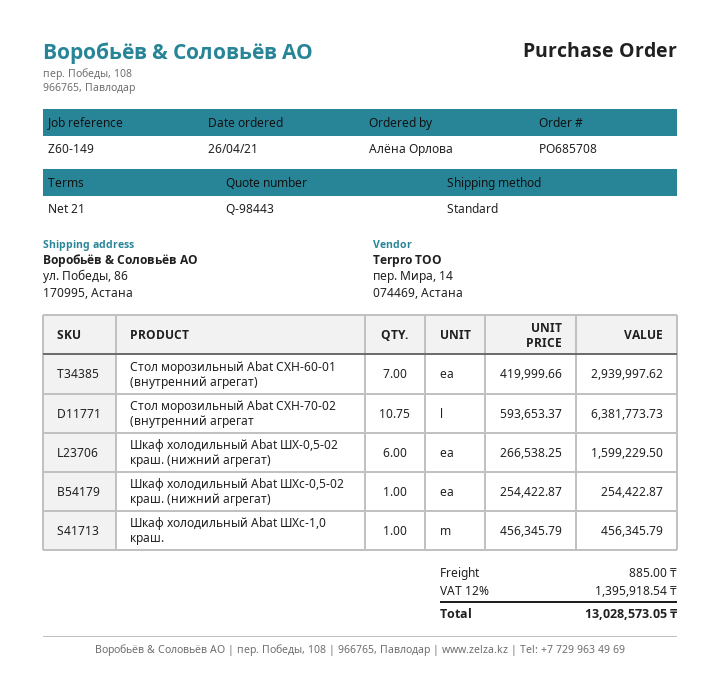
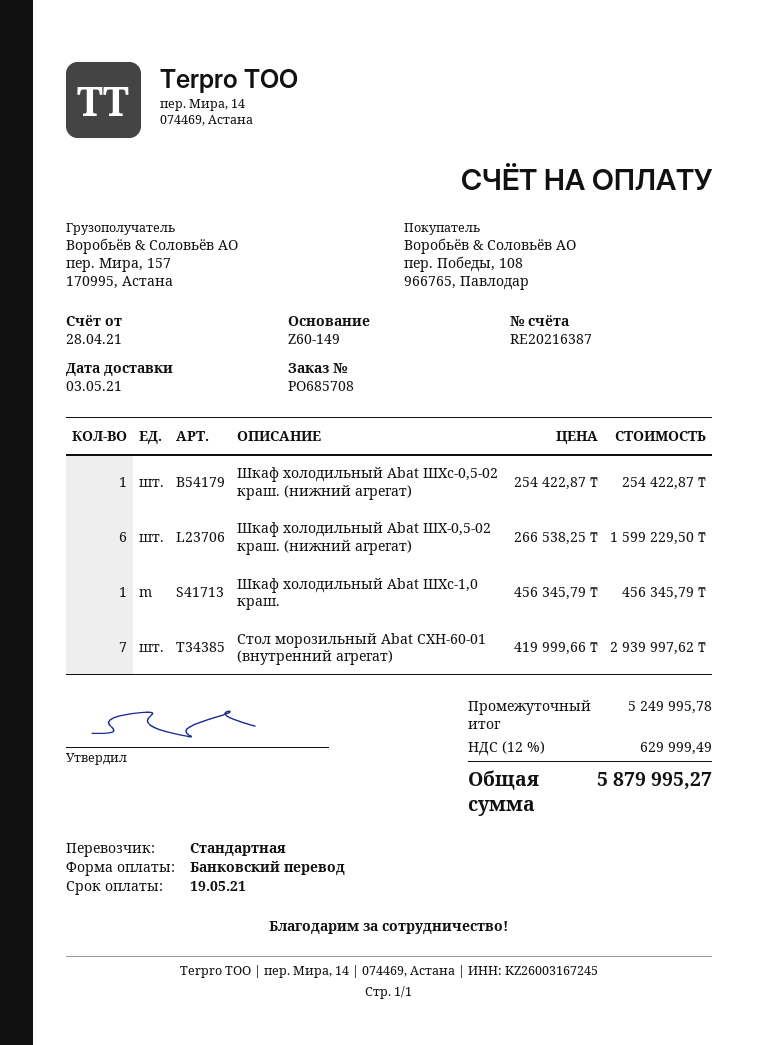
ship to: ул. Победы, 86, 170995, Астана -> пер. Мира, 157, 170995, Астана
Стол морозильный Abat СХН-70-02 (внутренний агрегат: 10.75 x 593653.37 = 6381773.73 -> none
shipping: 885.00 -> none
tax: 12% = 1395918.54 -> 12% = 629999.49
total: 13028573.05 -> 5879995.27

